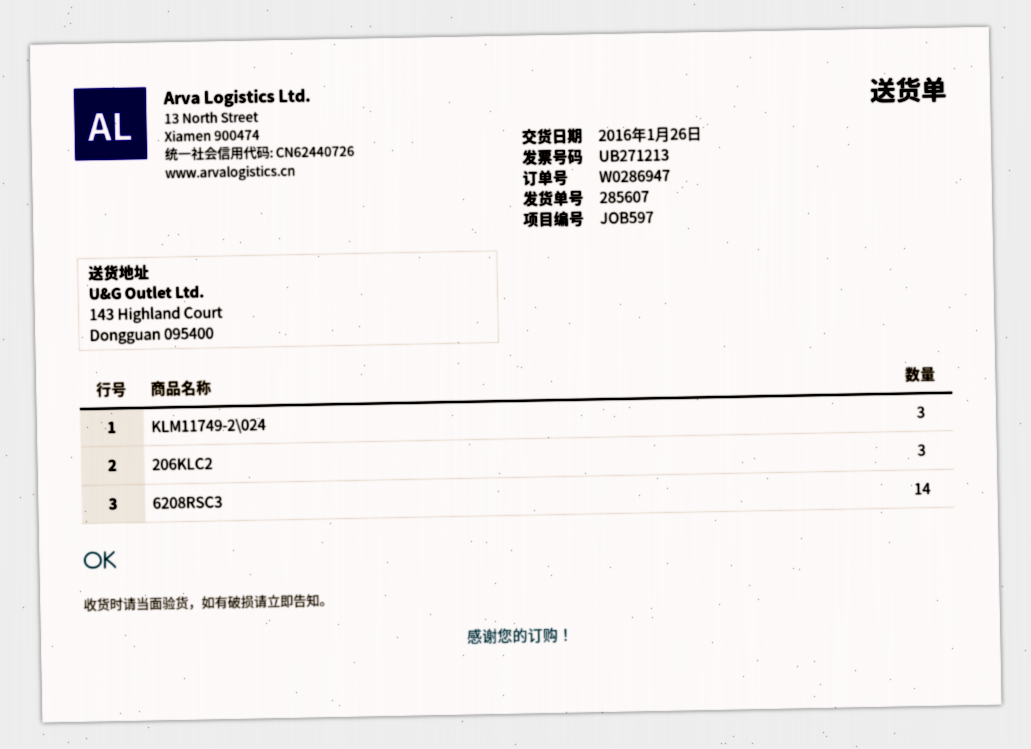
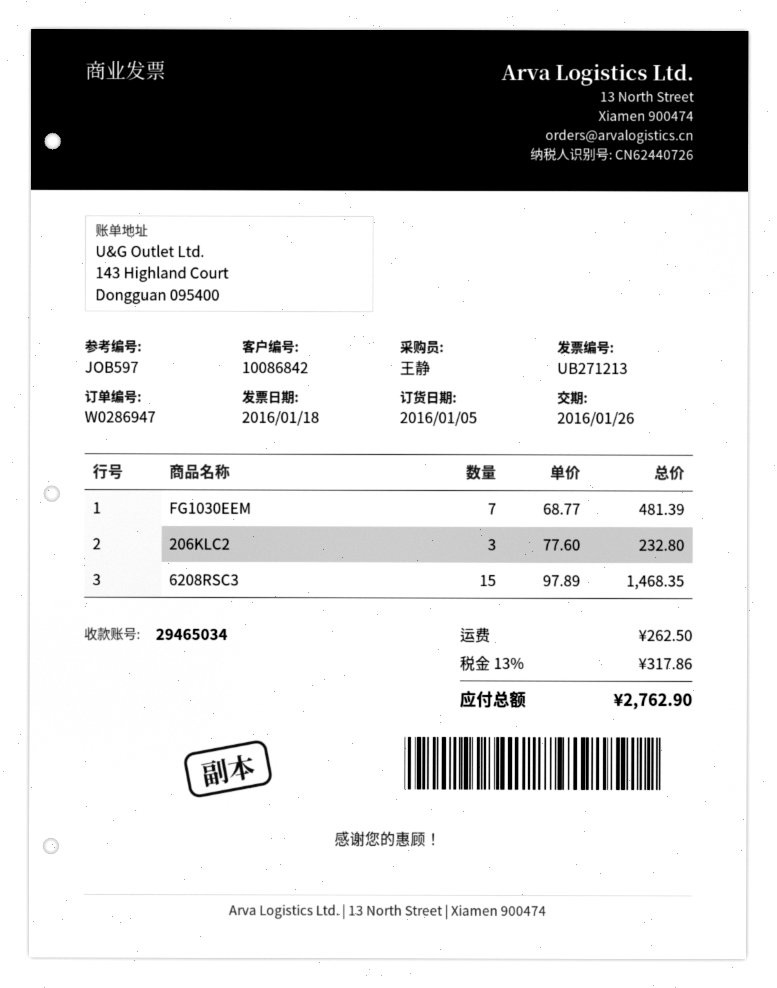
KLM11749-2\024: 3 -> none
6208RSC3: 14 -> 15
FG1030EEM: none -> 7

